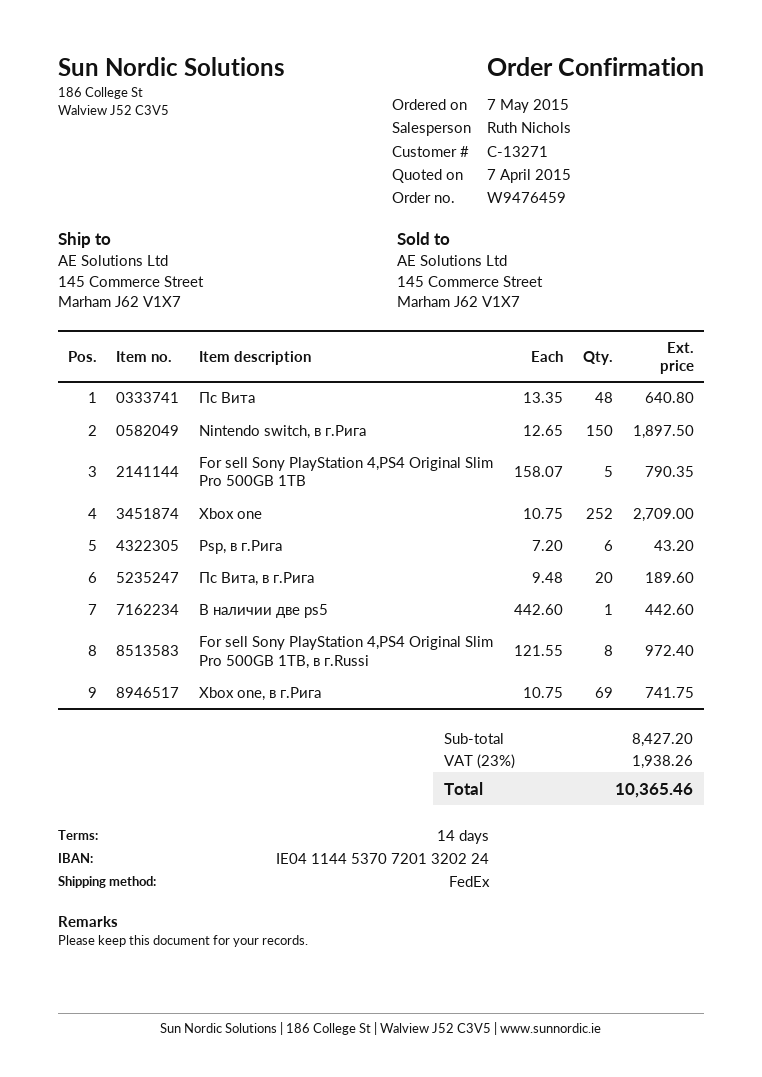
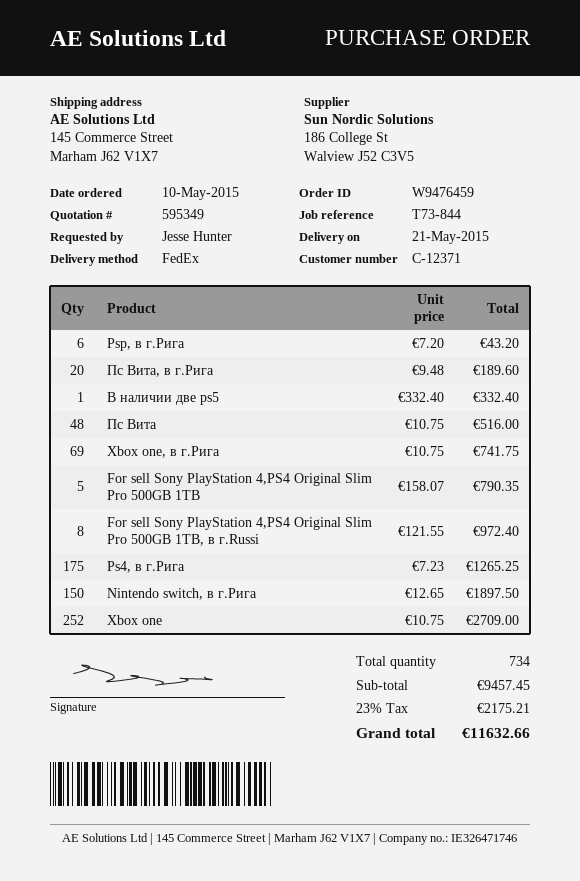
order date: 2015-05-07 -> 2015-05-10
customer number: C-13271 -> C-12371
Пс Вита: 48 x 13.35 = 640.80 -> 48 x 10.75 = 516.00
В наличии две ps5: 1 x 442.60 = 442.60 -> 1 x 332.40 = 332.40
Ps4, в г.Рига: none -> 175 x 7.23 = 1265.25
subtotal: 8427.20 -> 9457.45
tax: 23% = 1938.26 -> 23% = 2175.21
total: 10365.46 -> 11632.66

